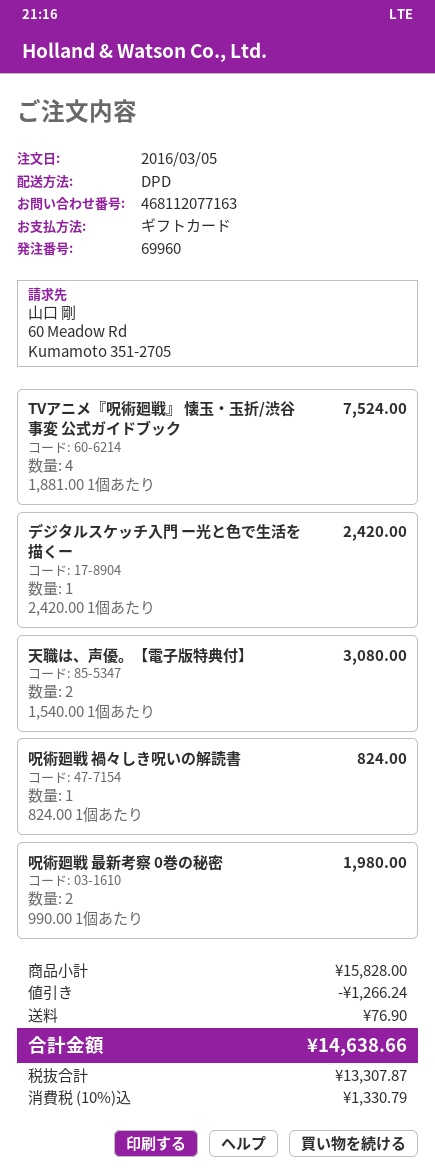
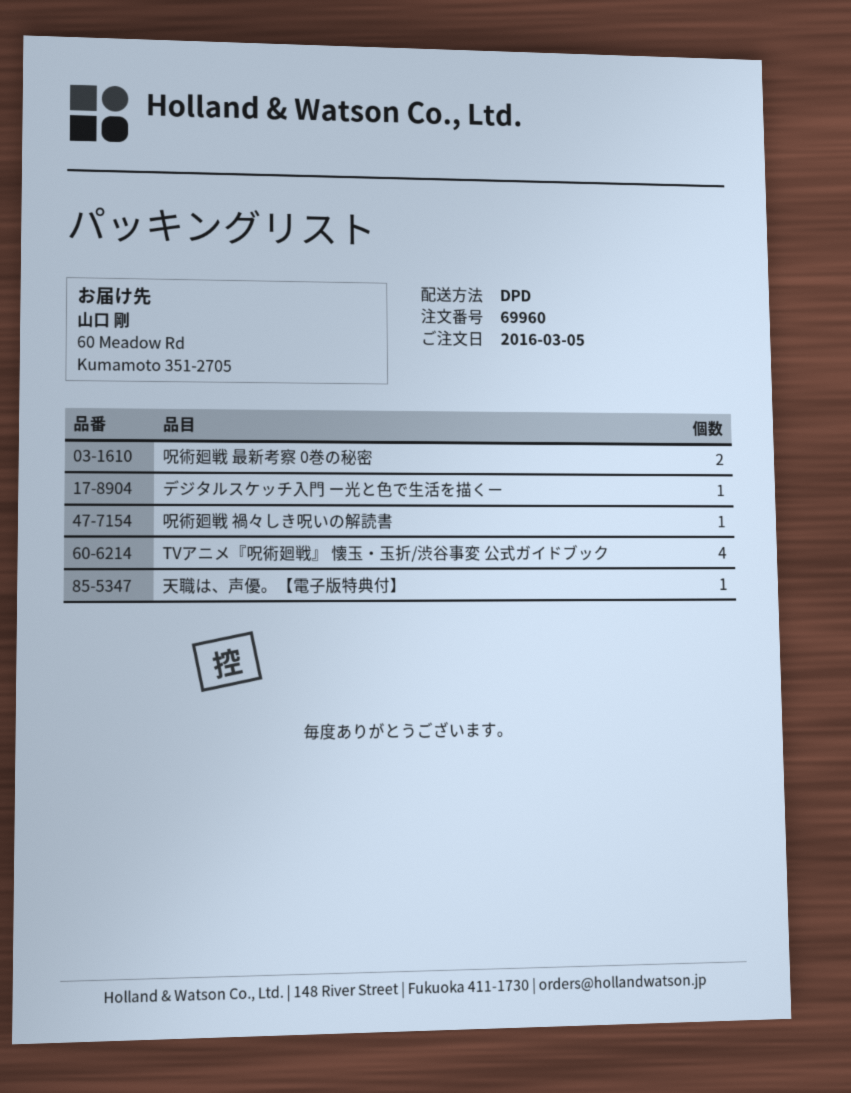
天職は、声優。【電子版特典付】: 2 -> 1

